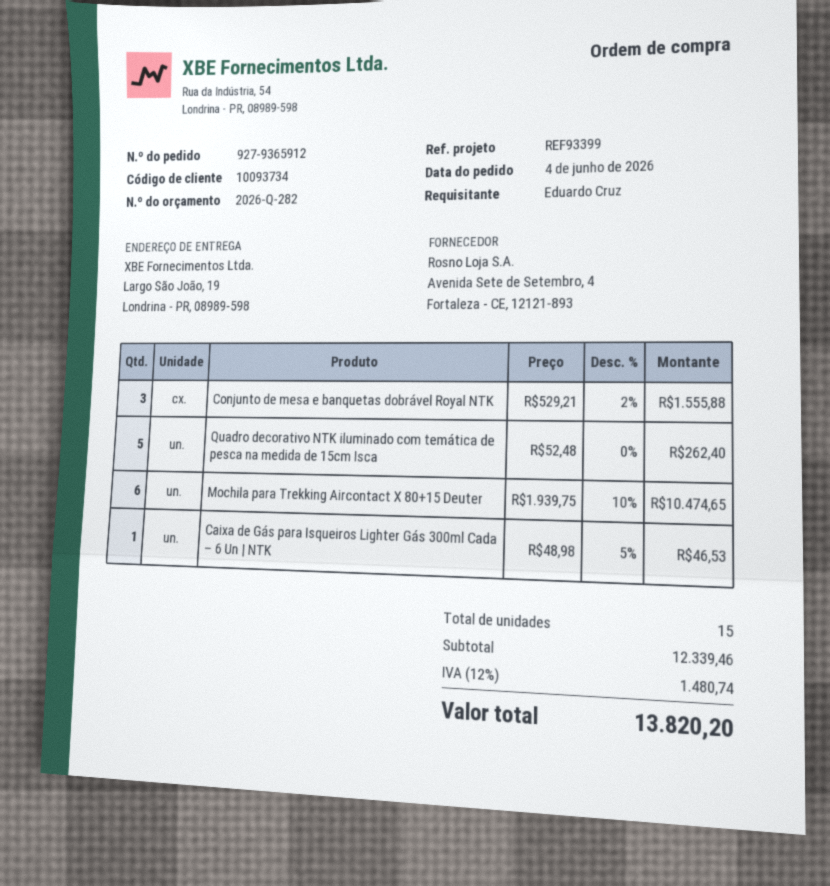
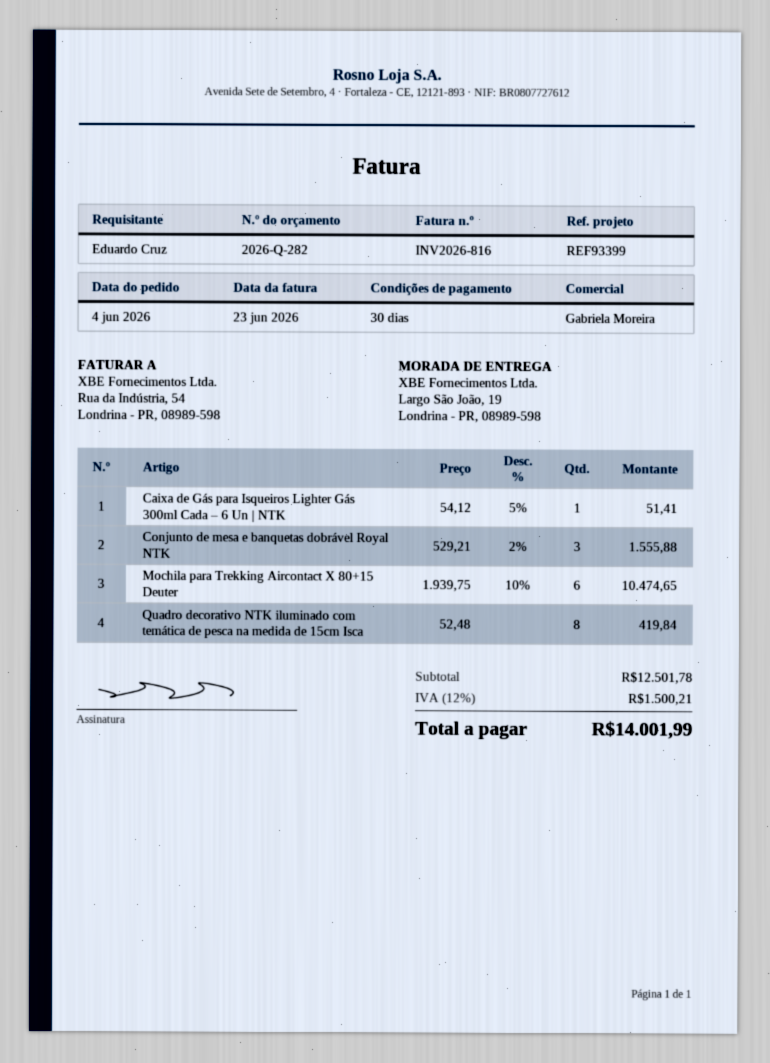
Quadro decorativo NTK iluminado com temática de pesca na medida de 15cm Isca: 5 x 52.48 = 262.40 -> 8 x 52.48 = 419.84
Caixa de Gás para Isqueiros Lighter Gás 300ml Cada – 6 Un | NTK: 1 x 48.98 - 5% = 46.53 -> 1 x 54.12 - 5% = 51.41
subtotal: 12339.46 -> 12501.78
tax: 12% = 1480.74 -> 12% = 1500.21
total: 13820.20 -> 14001.99

